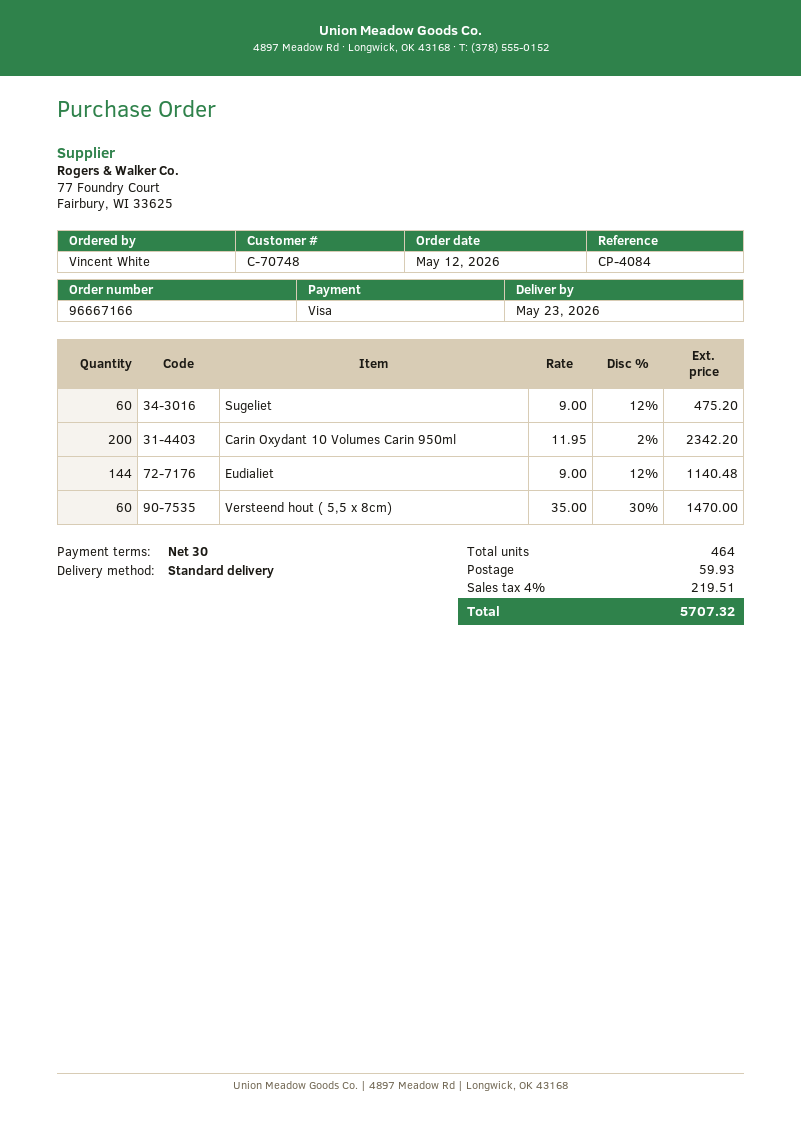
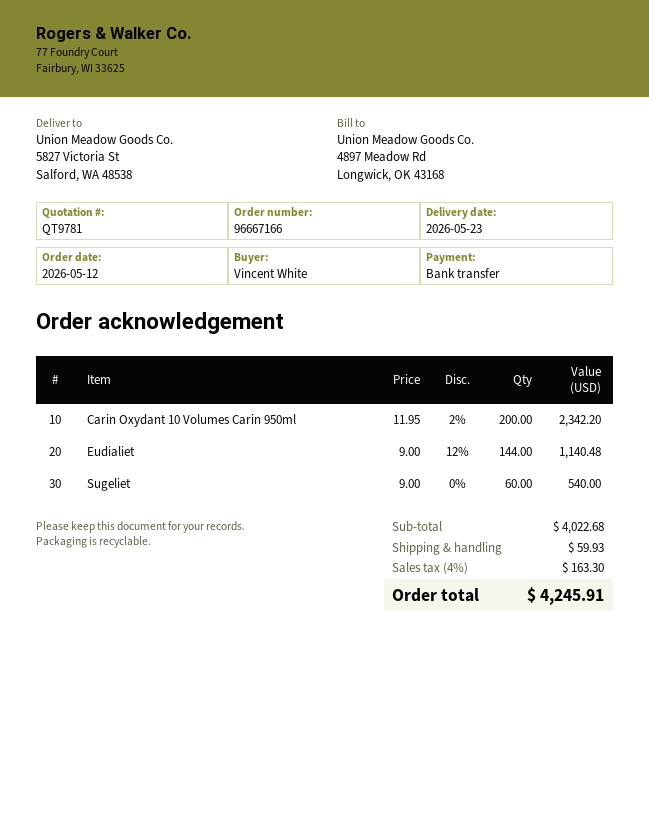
payment method: Visa -> bank transfer
Sugeliet: 60 x 9.00 - 12% = 475.20 -> 60 x 9.00 = 540.00
Versteend hout ( 5,5 x 8cm): 60 x 35.00 - 30% = 1470.00 -> none
tax: 4% = 219.51 -> 4% = 163.30
total: 5707.32 -> 4245.91

